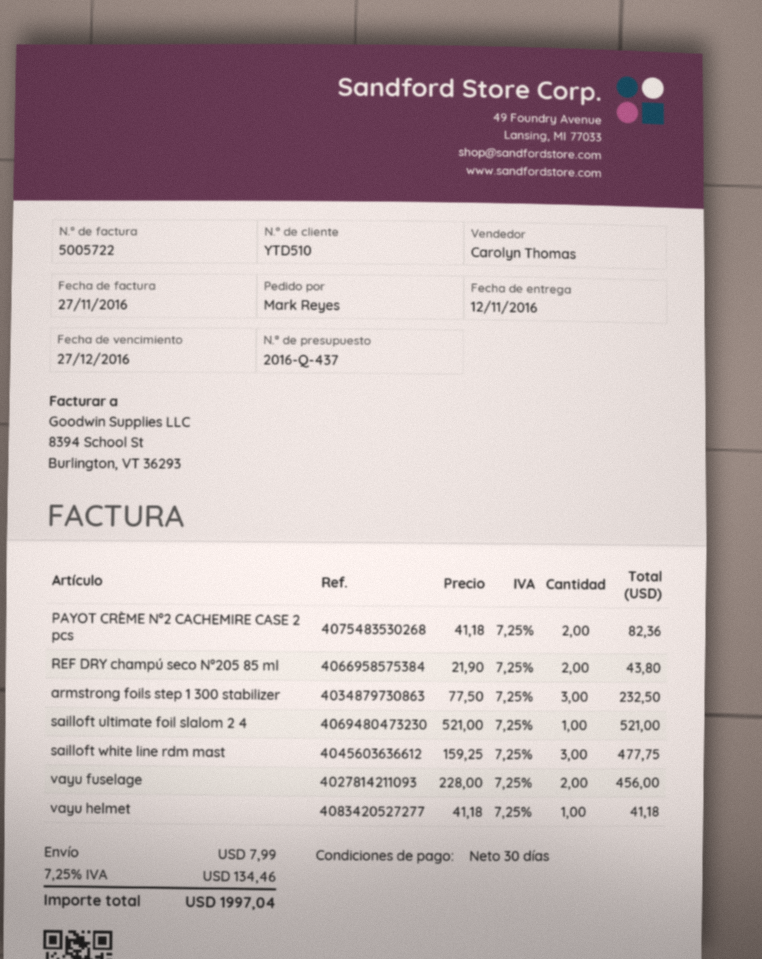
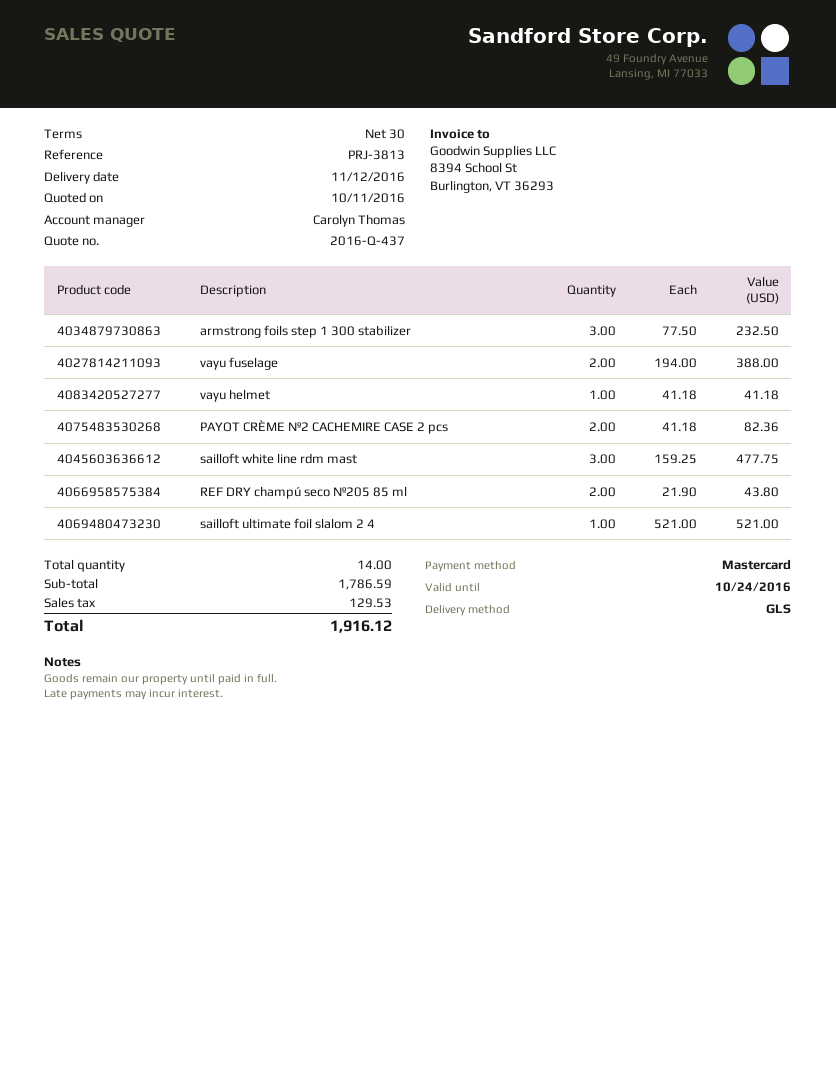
vayu fuselage: 2 x 228.00 = 456.00 -> 2 x 194.00 = 388.00
shipping: 7.99 -> none
tax: 134.46 -> 129.53
total: 1997.04 -> 1916.12

